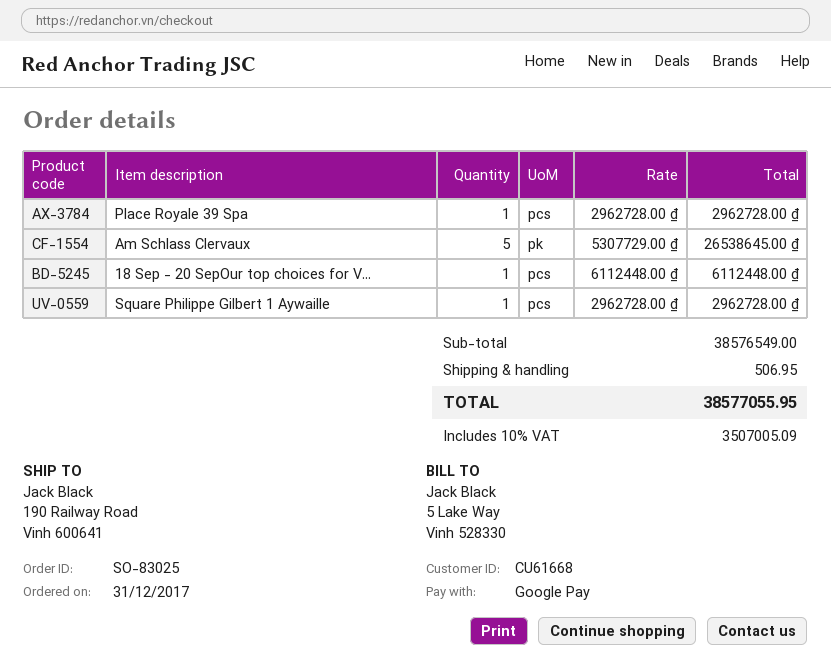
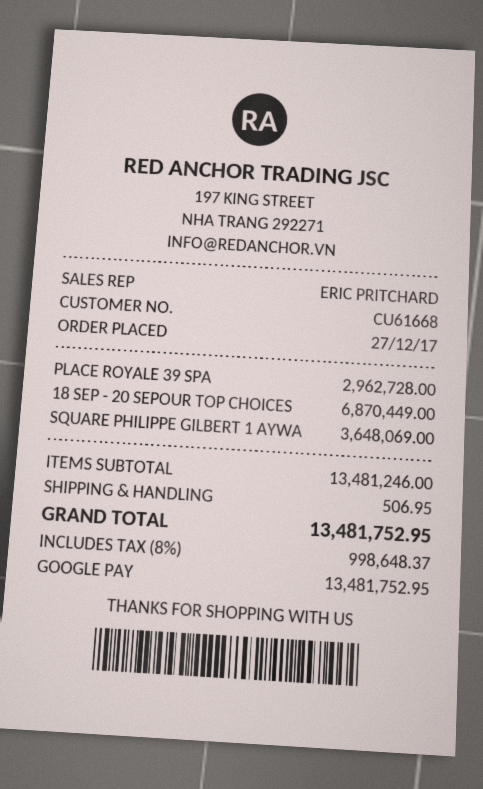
order date: 2017-12-31 -> 2017-12-27
Am Schlass Clervaux: 5 x 5307729.00 = 26538645.00 -> none
18 Sep - 20 SepOur top choices for V...: 1 x 6112448.00 = 6112448.00 -> 1 x 6870449.00 = 6870449.00
Square Philippe Gilbert 1 Aywaille: 1 x 2962728.00 = 2962728.00 -> 1 x 3648069.00 = 3648069.00
subtotal: 38576549.00 -> 13481246.00
tax: 10% = 3507005.09 -> 8% = 998648.37
total: 38577055.95 -> 13481752.95

